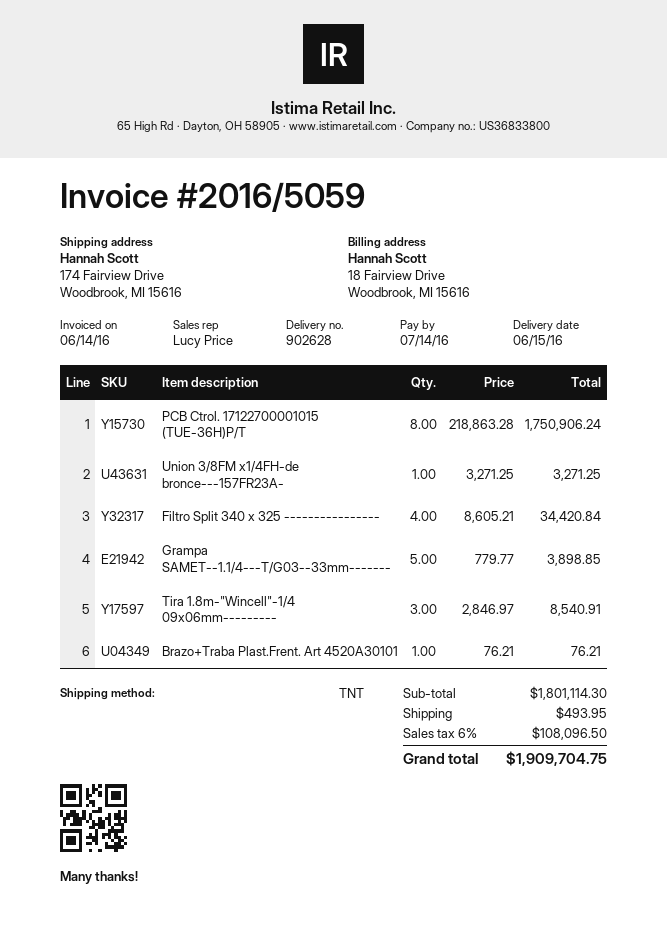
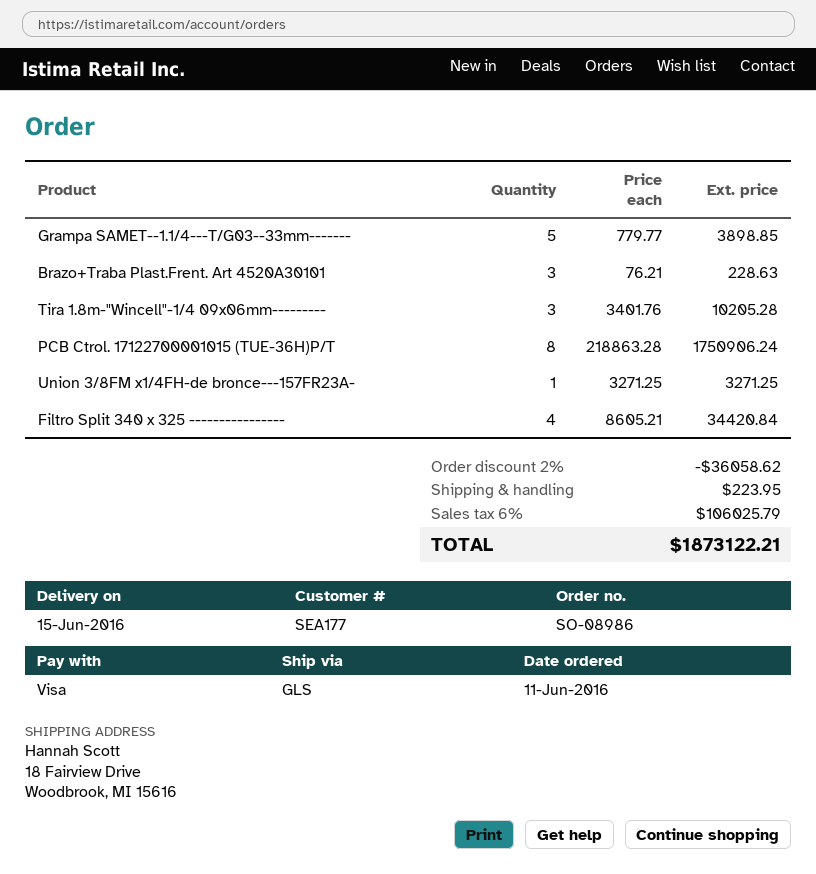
shipping method: TNT -> GLS
ship to: 174 Fairview Drive, Woodbrook, MI 15616 -> 18 Fairview Drive, Woodbrook, MI 15616
Tira 1.8m-"Wincell"-1/4 09x06mm---------: 3 x 2846.97 = 8540.91 -> 3 x 3401.76 = 10205.28
Brazo+Traba Plast.Frent. Art 4520A30101: 1 x 76.21 = 76.21 -> 3 x 76.21 = 228.63
discount: none -> 2% = 36058.62
shipping: 493.95 -> 223.95
tax: 6% = 108096.50 -> 6% = 106025.79
total: 1909704.75 -> 1873122.21

